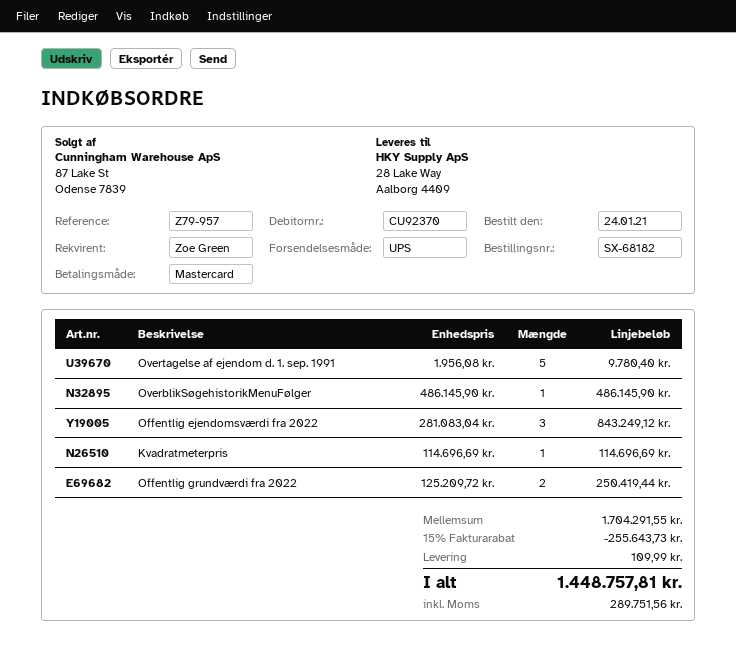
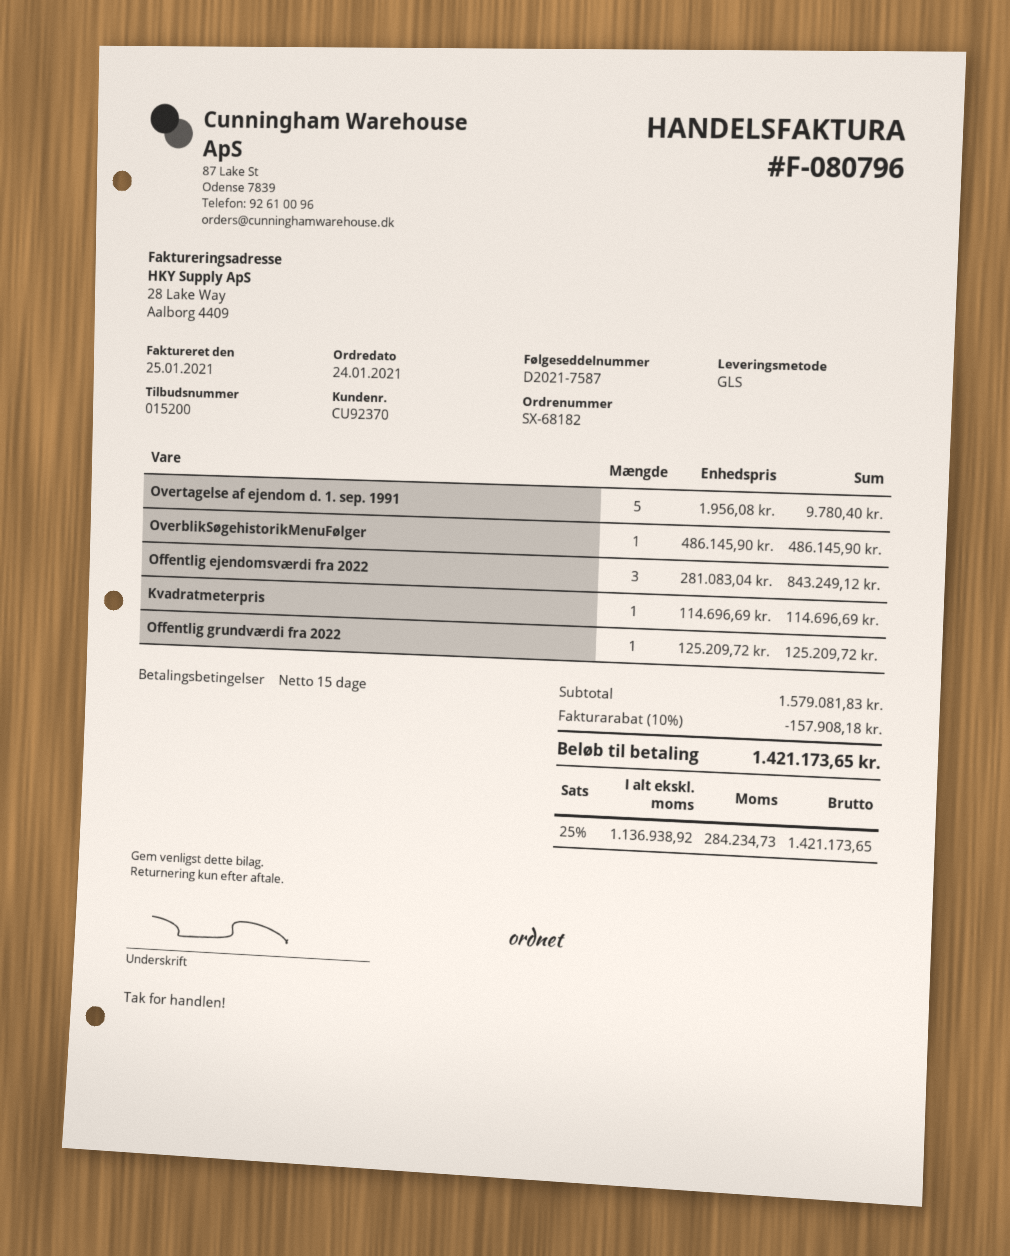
shipping method: UPS -> GLS
Offentlig grundværdi fra 2022: 2 x 125209.72 = 250419.44 -> 1 x 125209.72 = 125209.72
subtotal: 1704291.55 -> 1579081.83
discount: 15% = 255643.73 -> 10% = 157908.18
shipping: 109.99 -> none
tax: 289751.56 -> 284234.73
total: 1448757.81 -> 1421173.65

